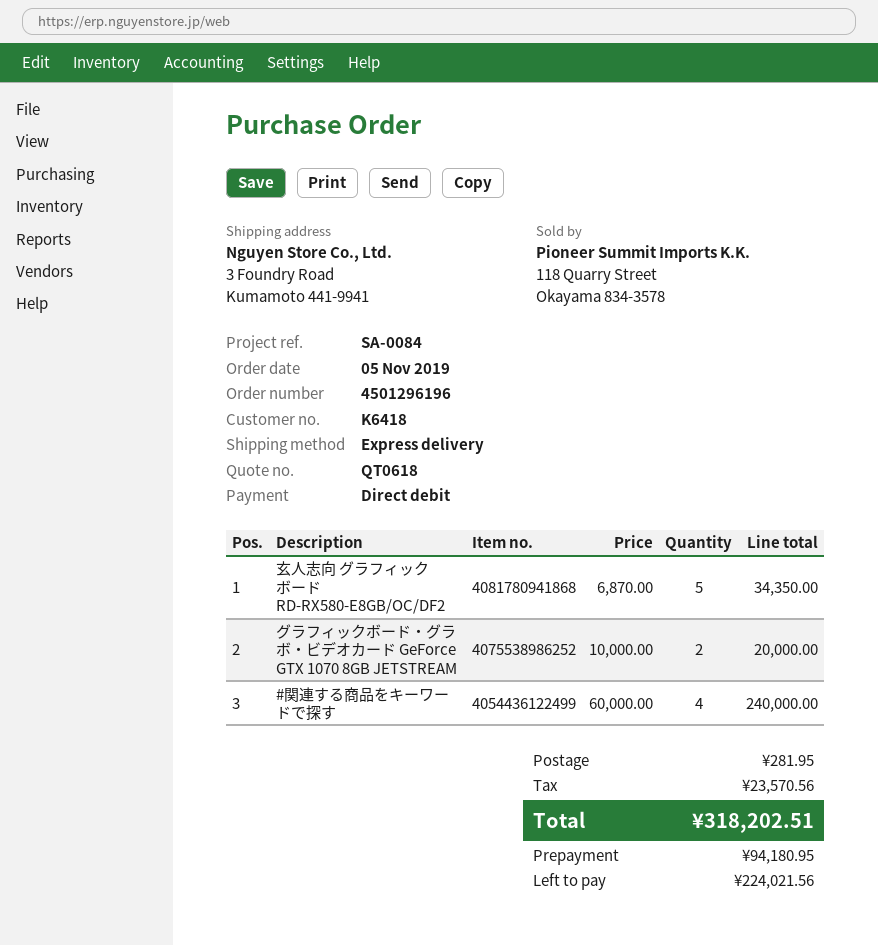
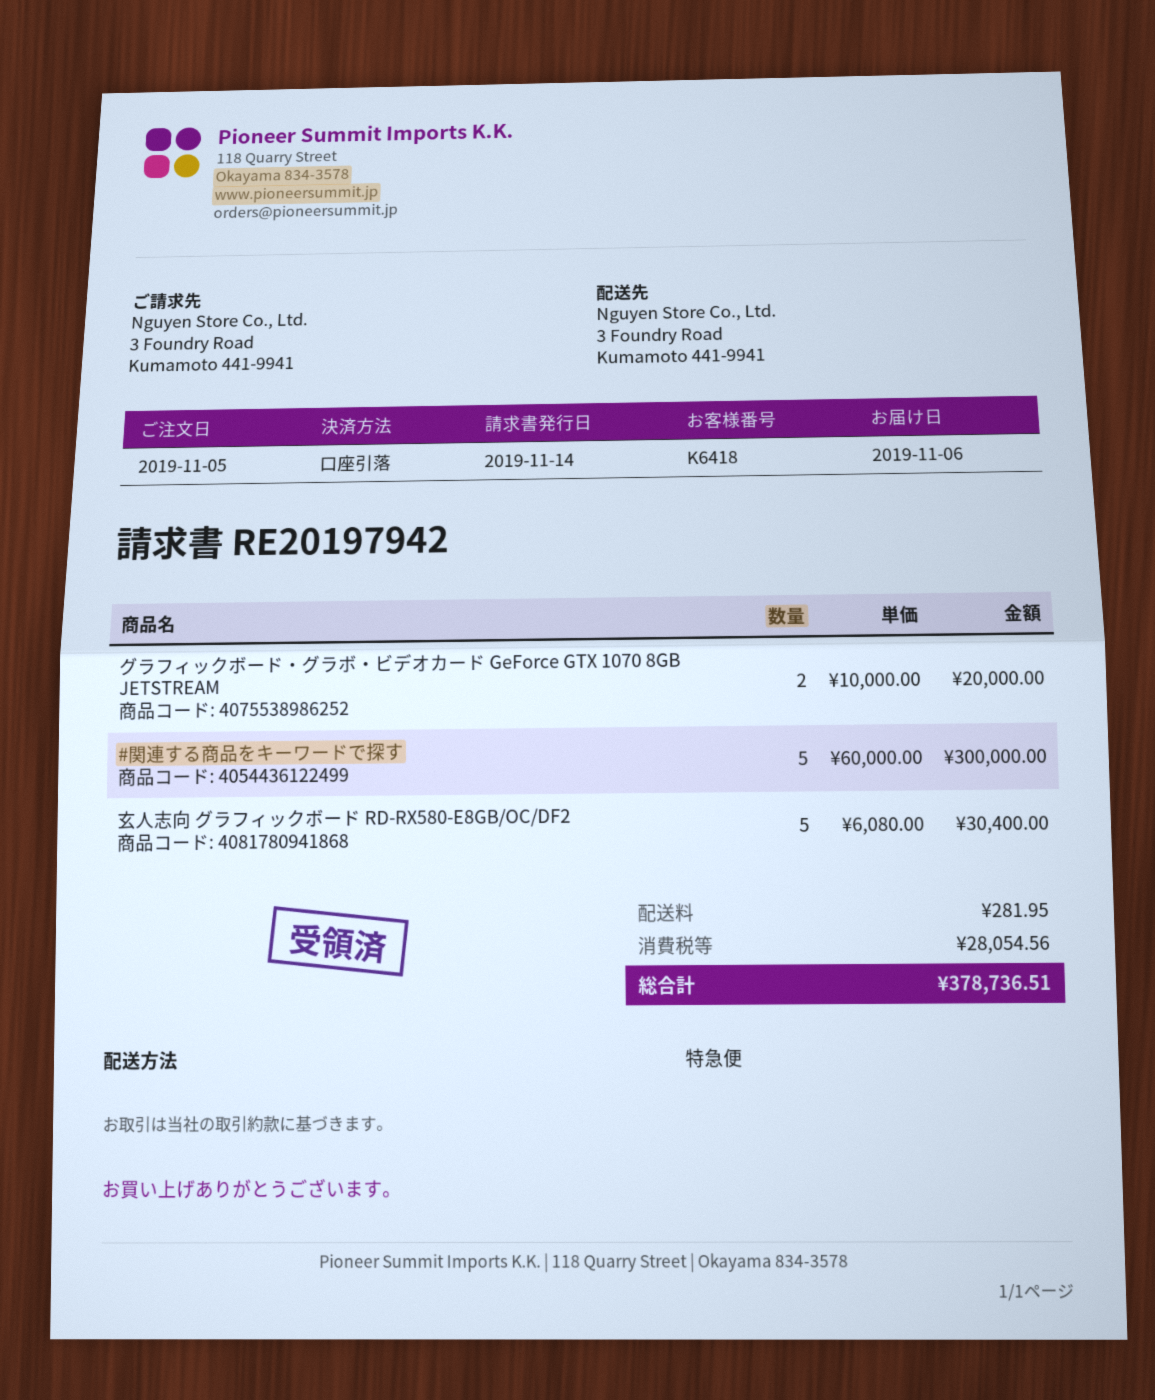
玄人志向 グラフィックボード RD-RX580-E8GB/OC/DF2: 5 x 6870.00 = 34350.00 -> 5 x 6080.00 = 30400.00
#関連する商品をキーワードで探す: 4 x 60000.00 = 240000.00 -> 5 x 60000.00 = 300000.00
tax: 23570.56 -> 28054.56
total: 318202.51 -> 378736.51

